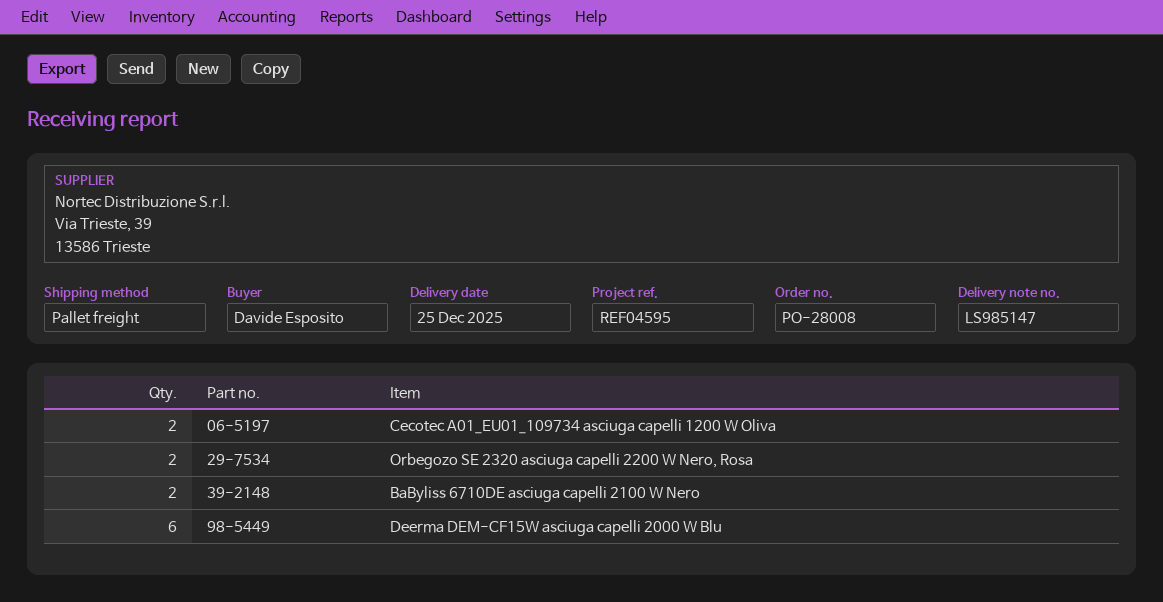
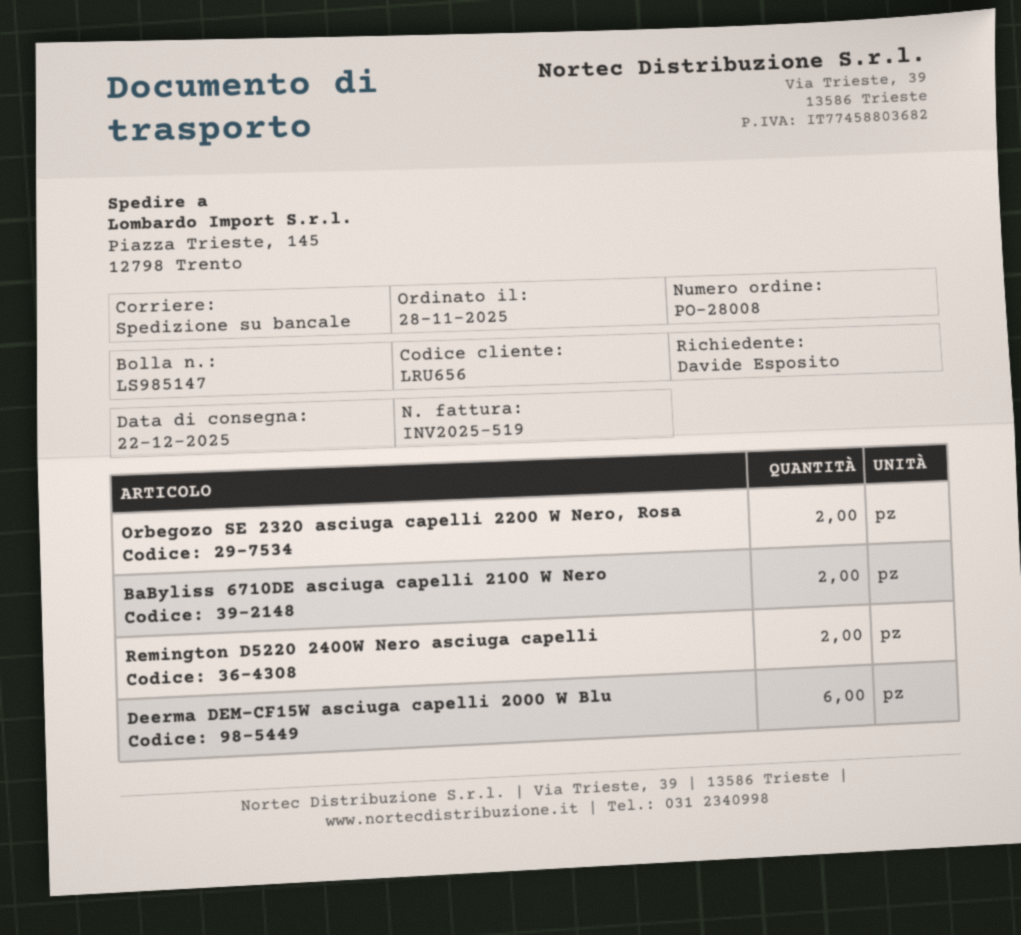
delivery date: 2025-12-25 -> 2025-12-22
Cecotec A01_EU01_109734 asciuga capelli 1200 W Oliva: 2 -> none
Remington D5220 2400W Nero asciuga capelli: none -> 2

